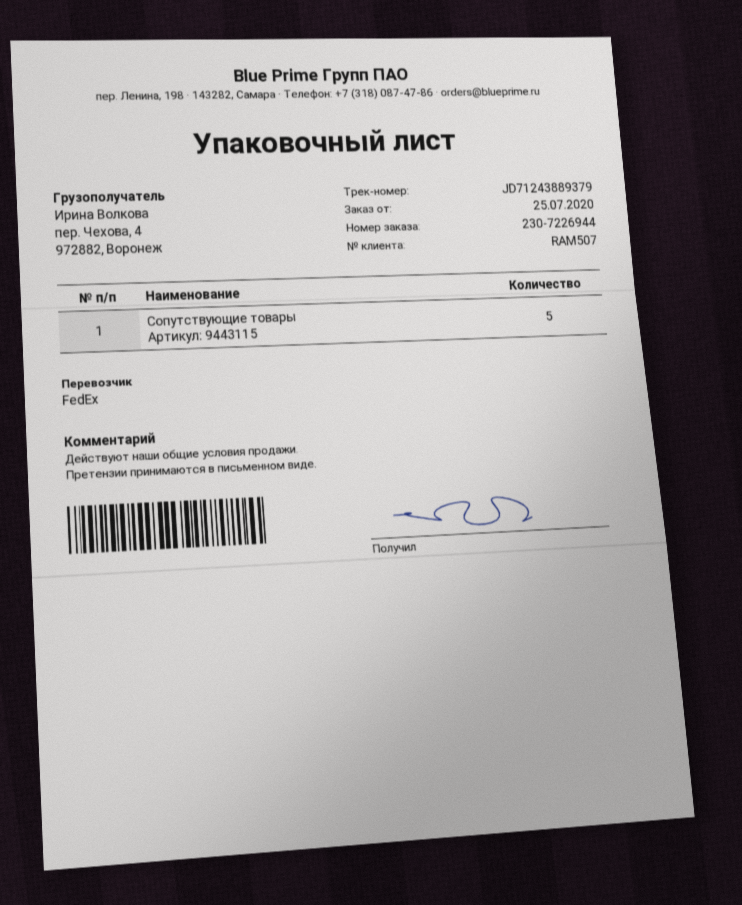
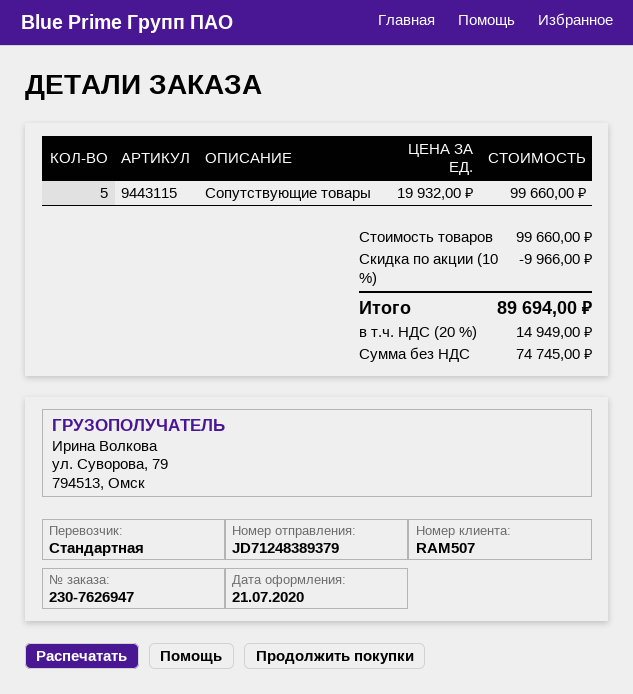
order number: 230-7226944 -> 230-7626947
order date: 2020-07-25 -> 2020-07-21
shipping method: FedEx -> standard
tracking number: JD71243889379 -> JD71248389379
ship to: пер. Чехова, 4, 972882, Воронеж -> ул. Суворова, 79, 794513, Омск

